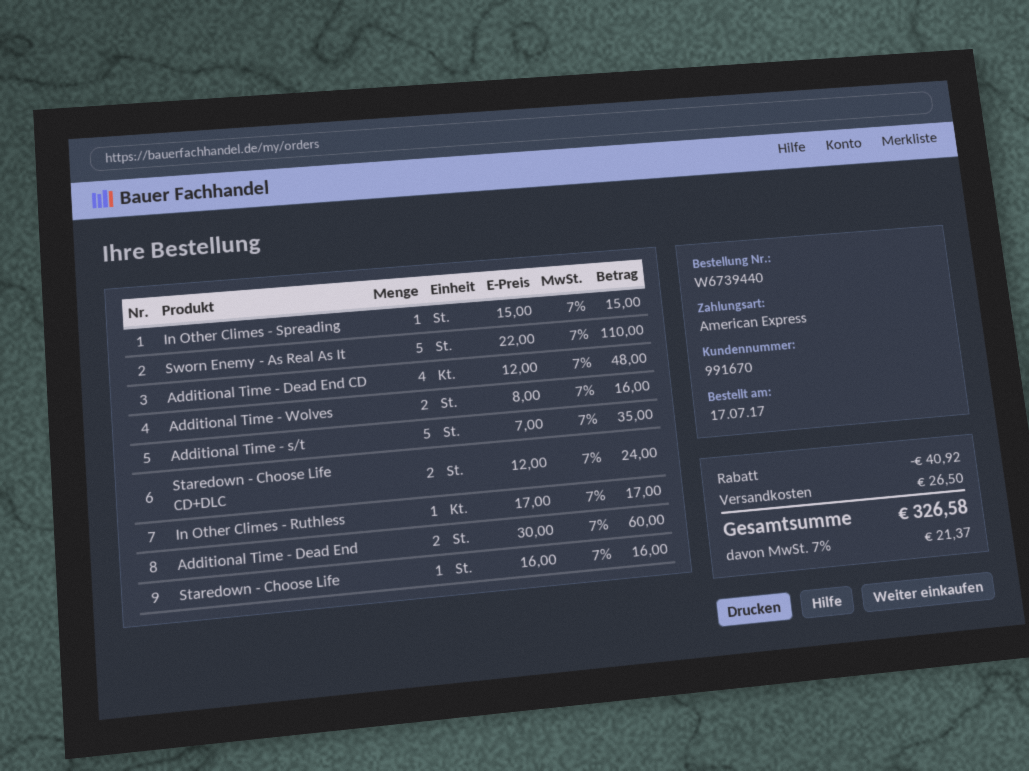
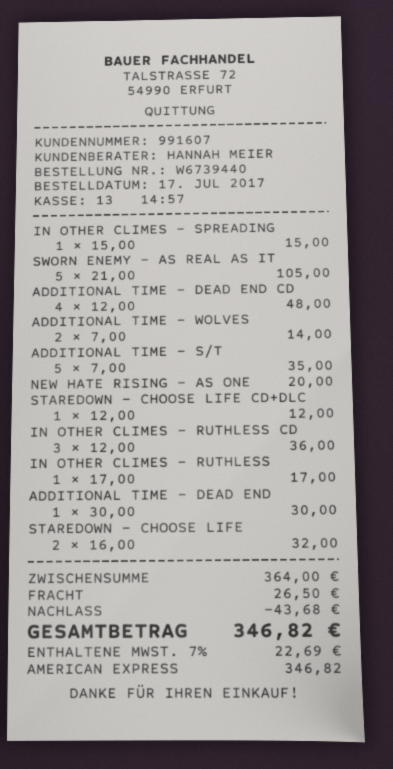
customer number: 991670 -> 991607
Sworn Enemy - As Real As It: 5 x 22.00 = 110.00 -> 5 x 21.00 = 105.00
Additional Time - Wolves: 2 x 8.00 = 16.00 -> 2 x 7.00 = 14.00
Staredown - Choose Life CD+DLC: 2 x 12.00 = 24.00 -> 1 x 12.00 = 12.00
Additional Time - Dead End: 2 x 30.00 = 60.00 -> 1 x 30.00 = 30.00
Staredown - Choose Life: 1 x 16.00 = 16.00 -> 2 x 16.00 = 32.00
NEW HATE RISING - AS ONE: none -> 1 x 20.00 = 20.00
IN OTHER CLIMES - RUTHLESS CD: none -> 3 x 12.00 = 36.00
discount: 40.92 -> 43.68
tax: 7% = 21.37 -> 7% = 22.69
total: 326.58 -> 346.82

